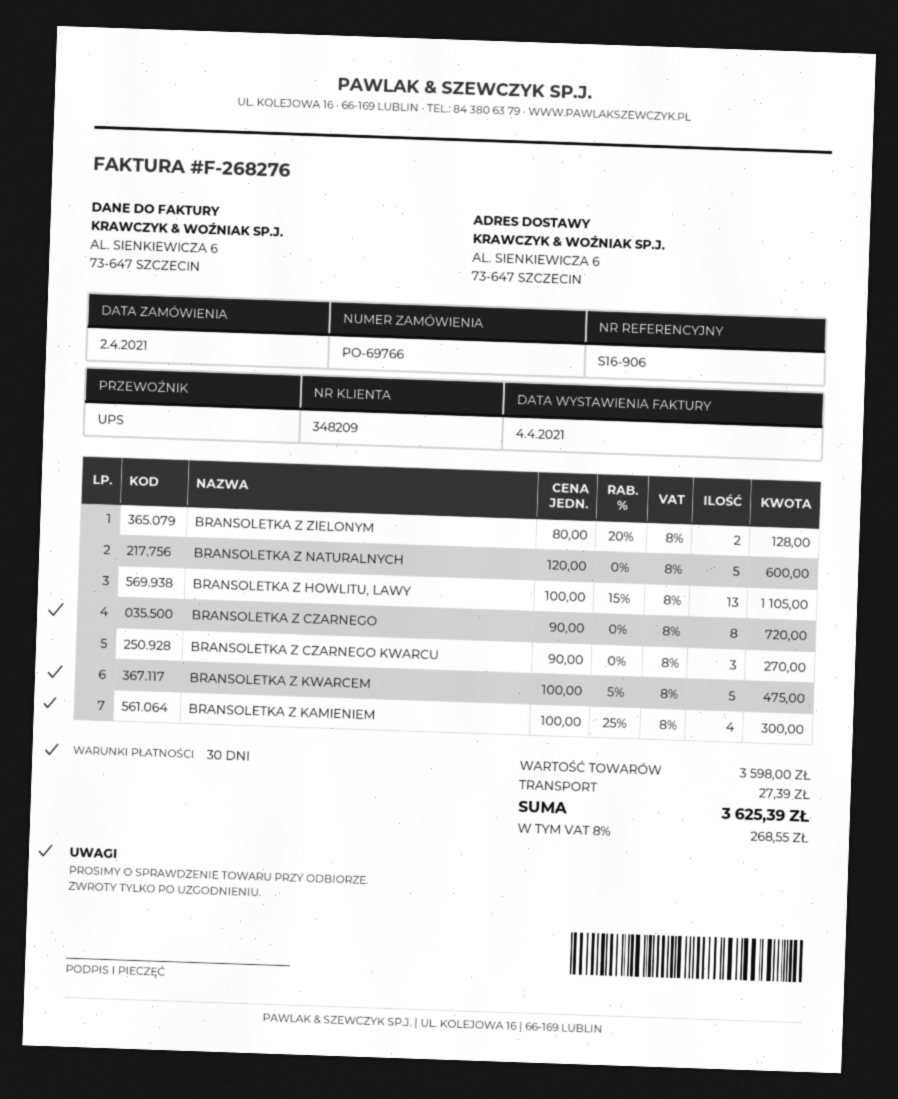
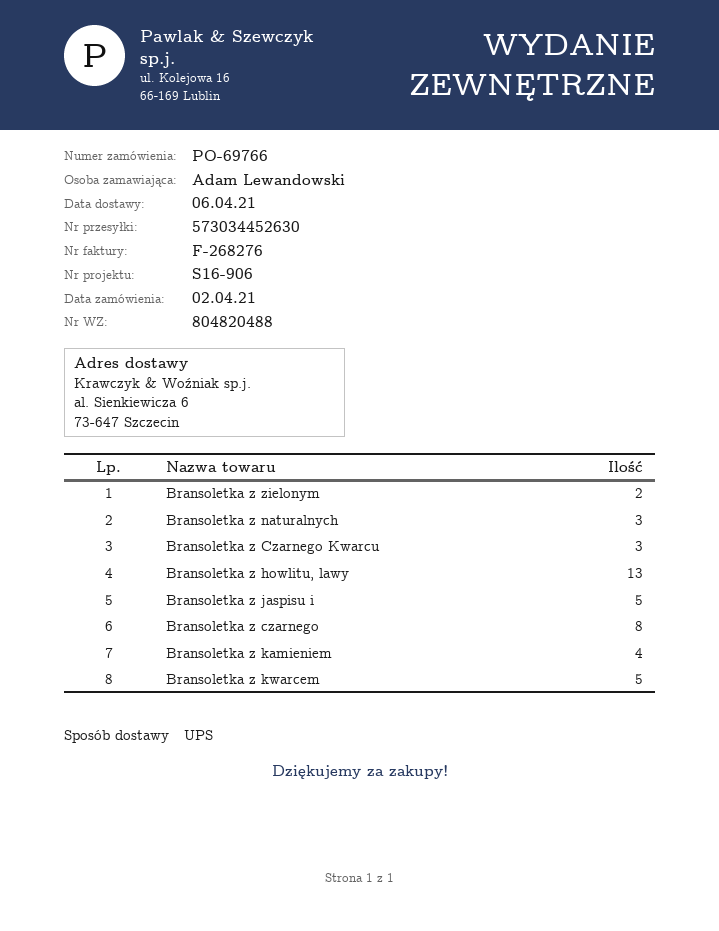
BRANSOLETKA Z NATURALNYCH: 5 -> 3
Bransoletka z jaspisu i: none -> 5

